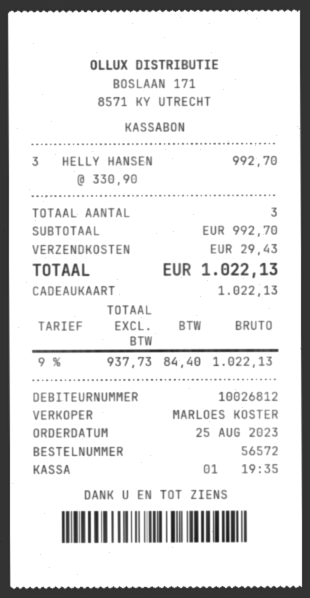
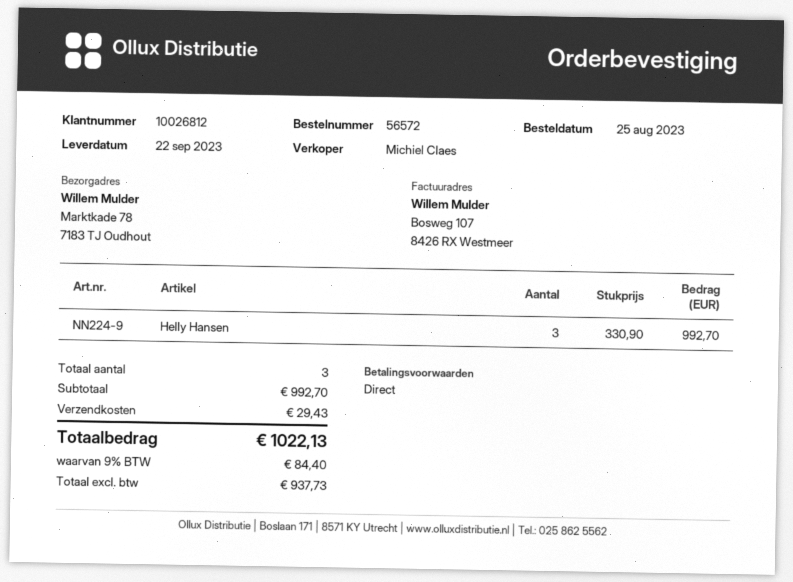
sales rep: MARLOES KOSTER -> Michiel Claes

